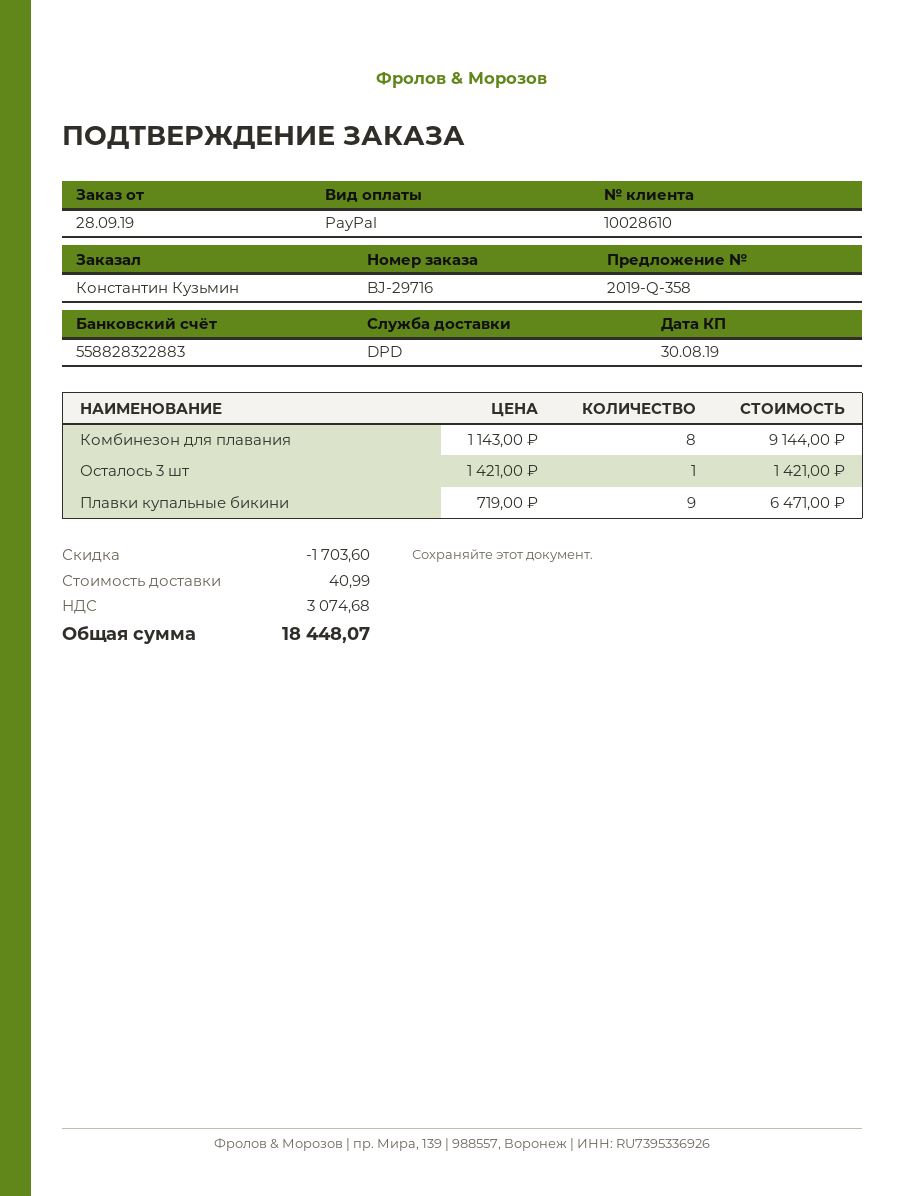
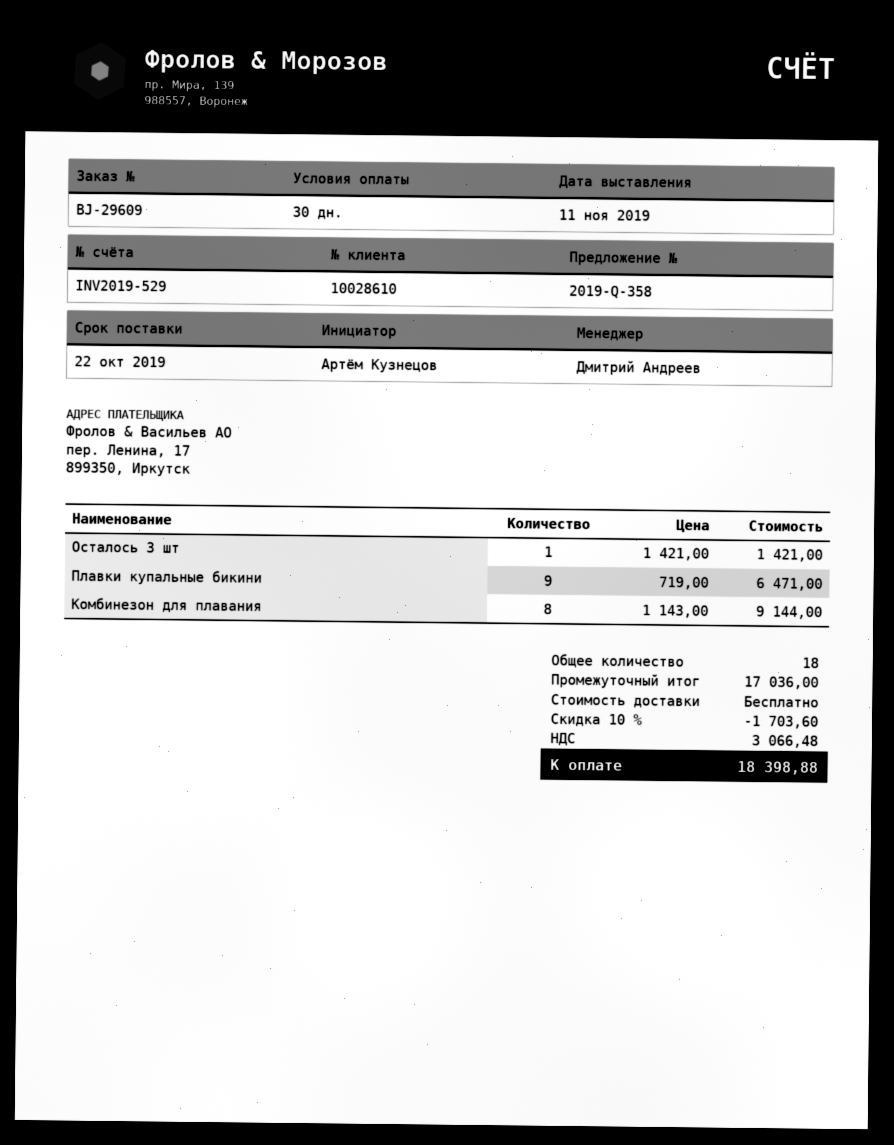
order number: BJ-29716 -> BJ-29609
ordered by: Константин Кузьмин -> Артём Кузнецов
shipping: 40.99 -> 0.00
tax: 3074.68 -> 3066.48
total: 18448.07 -> 18398.88

